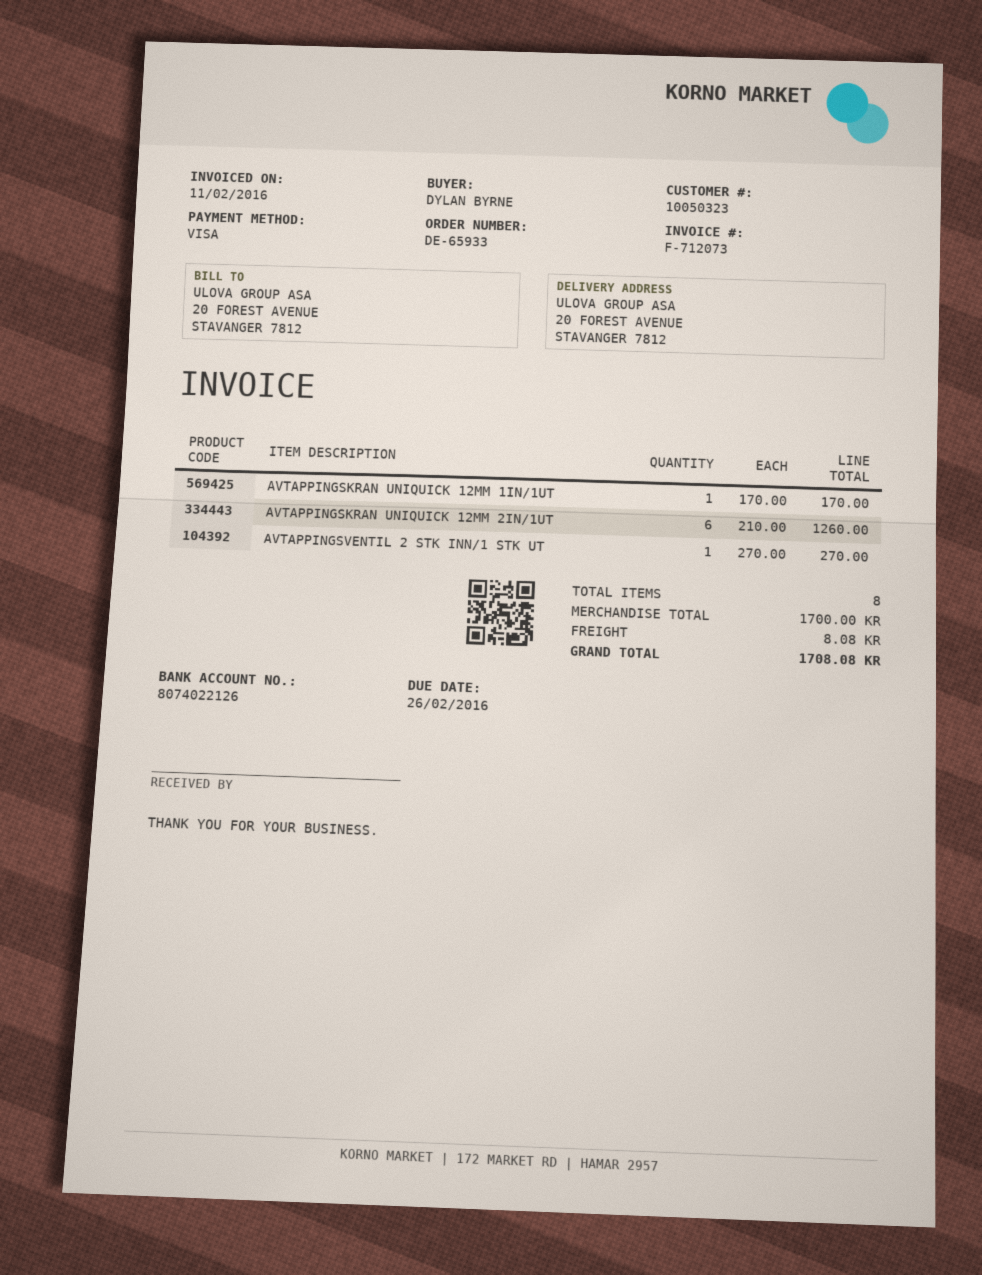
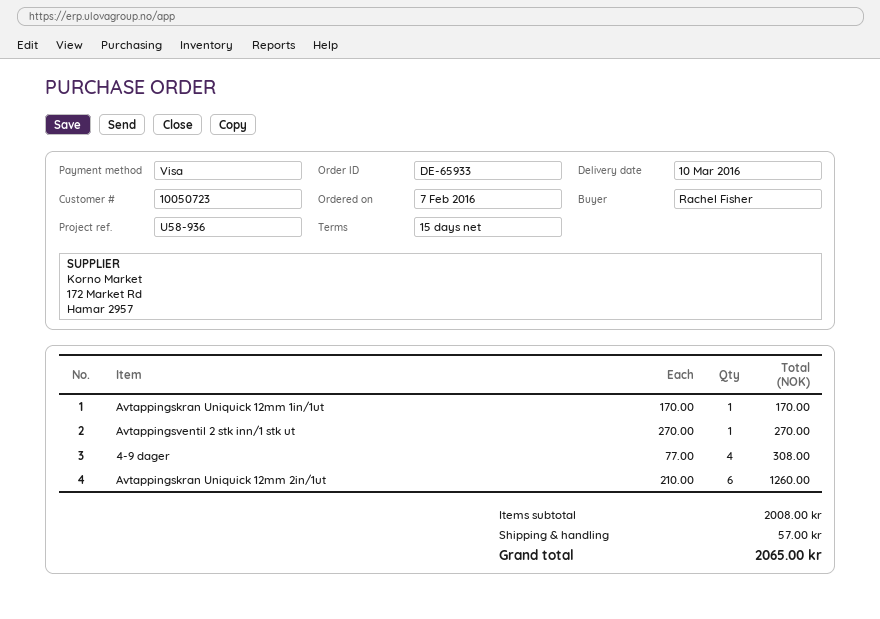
customer number: 10050323 -> 10050723
ordered by: DYLAN BYRNE -> Rachel Fisher
4-9 dager: none -> 4 x 77.00 = 308.00
subtotal: 1700.00 -> 2008.00
shipping: 8.08 -> 57.00
total: 1708.08 -> 2065.00

